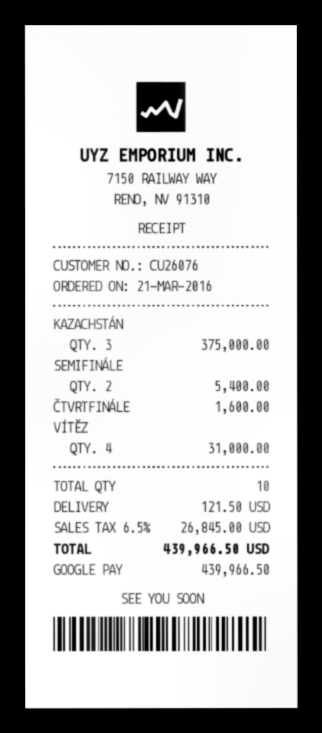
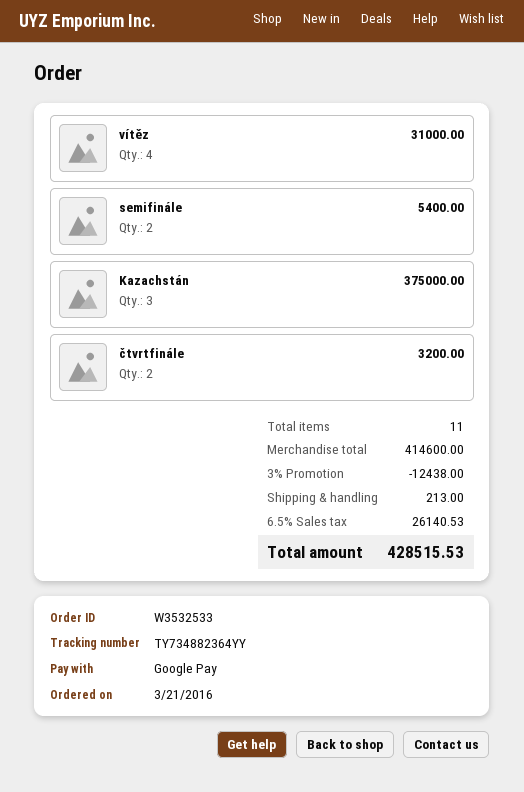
ČTVRTFINÁLE: 1 for 1600.00 -> 2 for 3200.00
total quantity: 10 -> 11
discount: none -> 3% = 12438.00
shipping: 121.50 -> 213.00
tax: 6.5% = 26845.00 -> 6.5% = 26140.53
total: 439966.50 -> 428515.53

